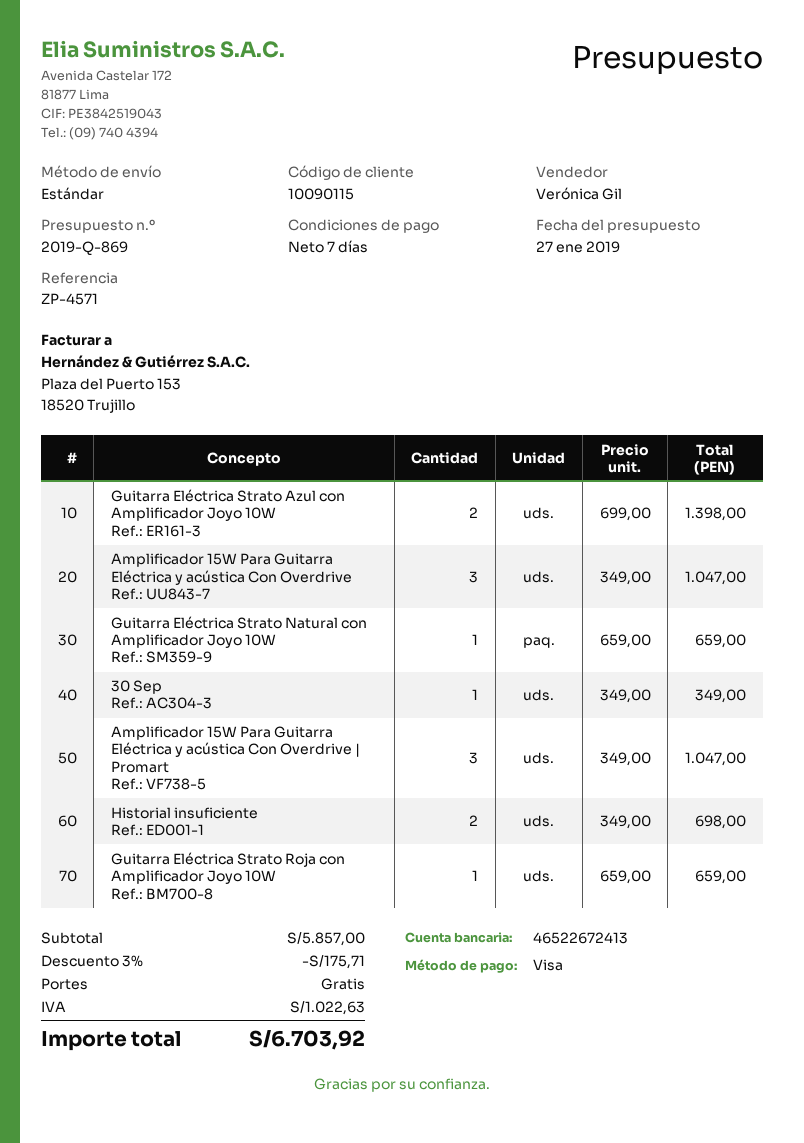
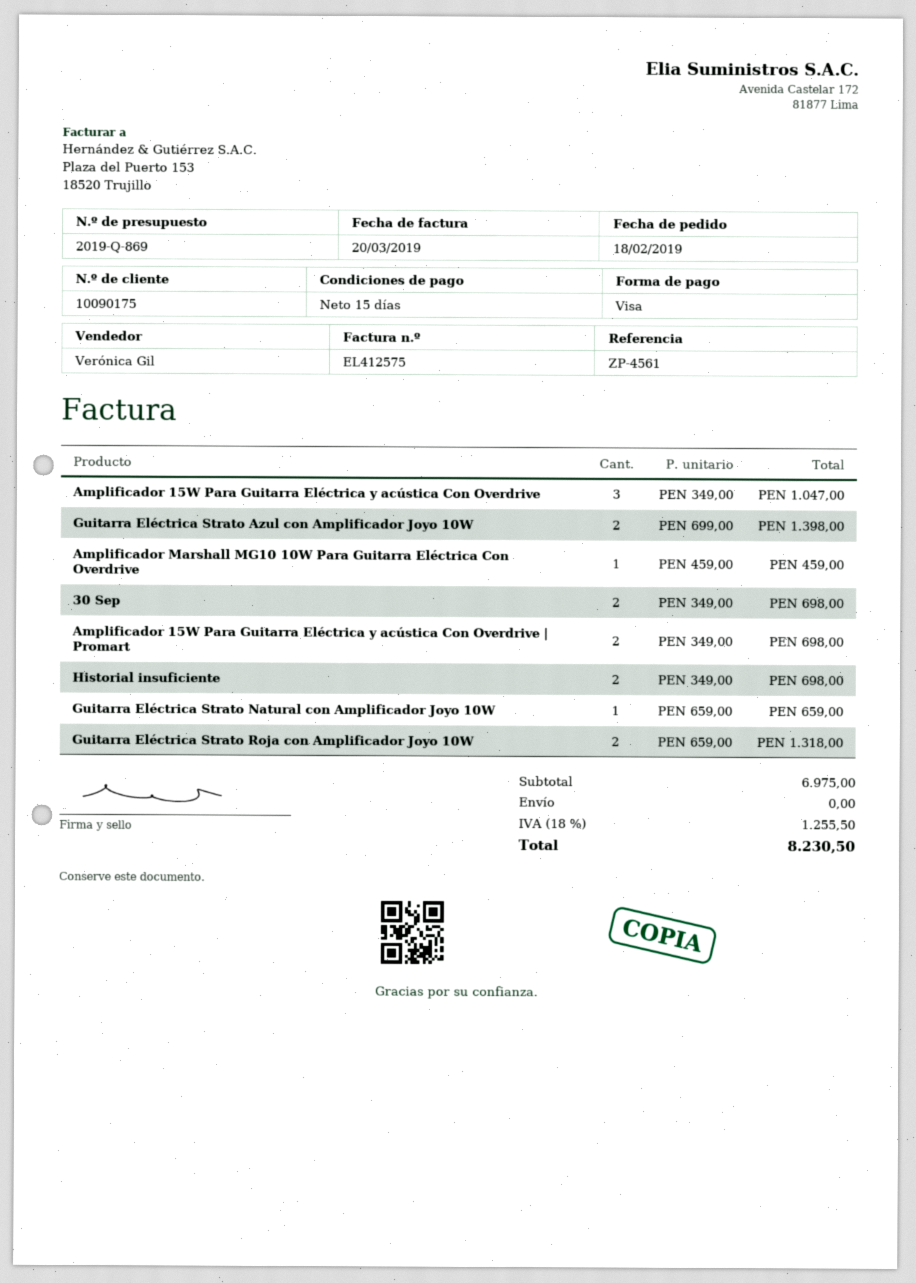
payment terms: 7 days -> 15 days
customer number: 10090115 -> 10090175
reference: ZP-4571 -> ZP-4561
30 Sep: 1 x 349.00 = 349.00 -> 2 x 349.00 = 698.00
Amplificador 15W Para Guitarra Eléctrica y acústica Con Overdrive | Promart: 3 x 349.00 = 1047.00 -> 2 x 349.00 = 698.00
Guitarra Eléctrica Strato Roja con Amplificador Joyo 10W: 1 x 659.00 = 659.00 -> 2 x 659.00 = 1318.00
Amplificador Marshall MG10 10W Para Guitarra Eléctrica Con Overdrive: none -> 1 x 459.00 = 459.00
subtotal: 5857.00 -> 6975.00
discount: 3% = 175.71 -> none
tax: 1022.63 -> 1255.50
total: 6703.92 -> 8230.50

